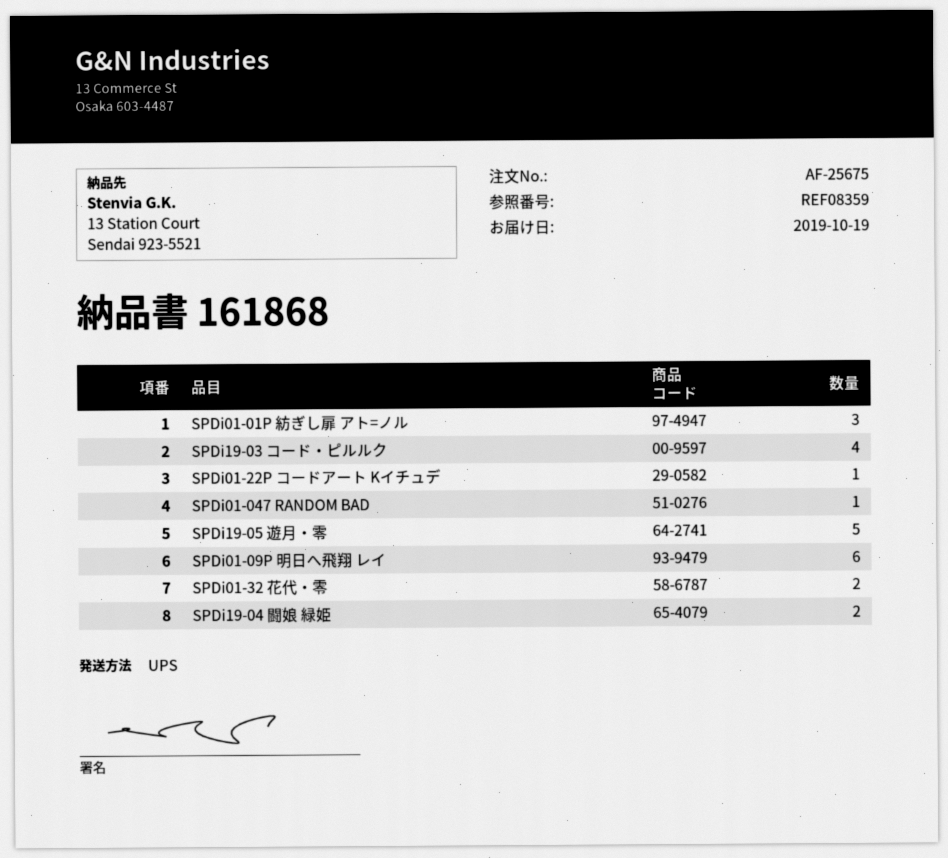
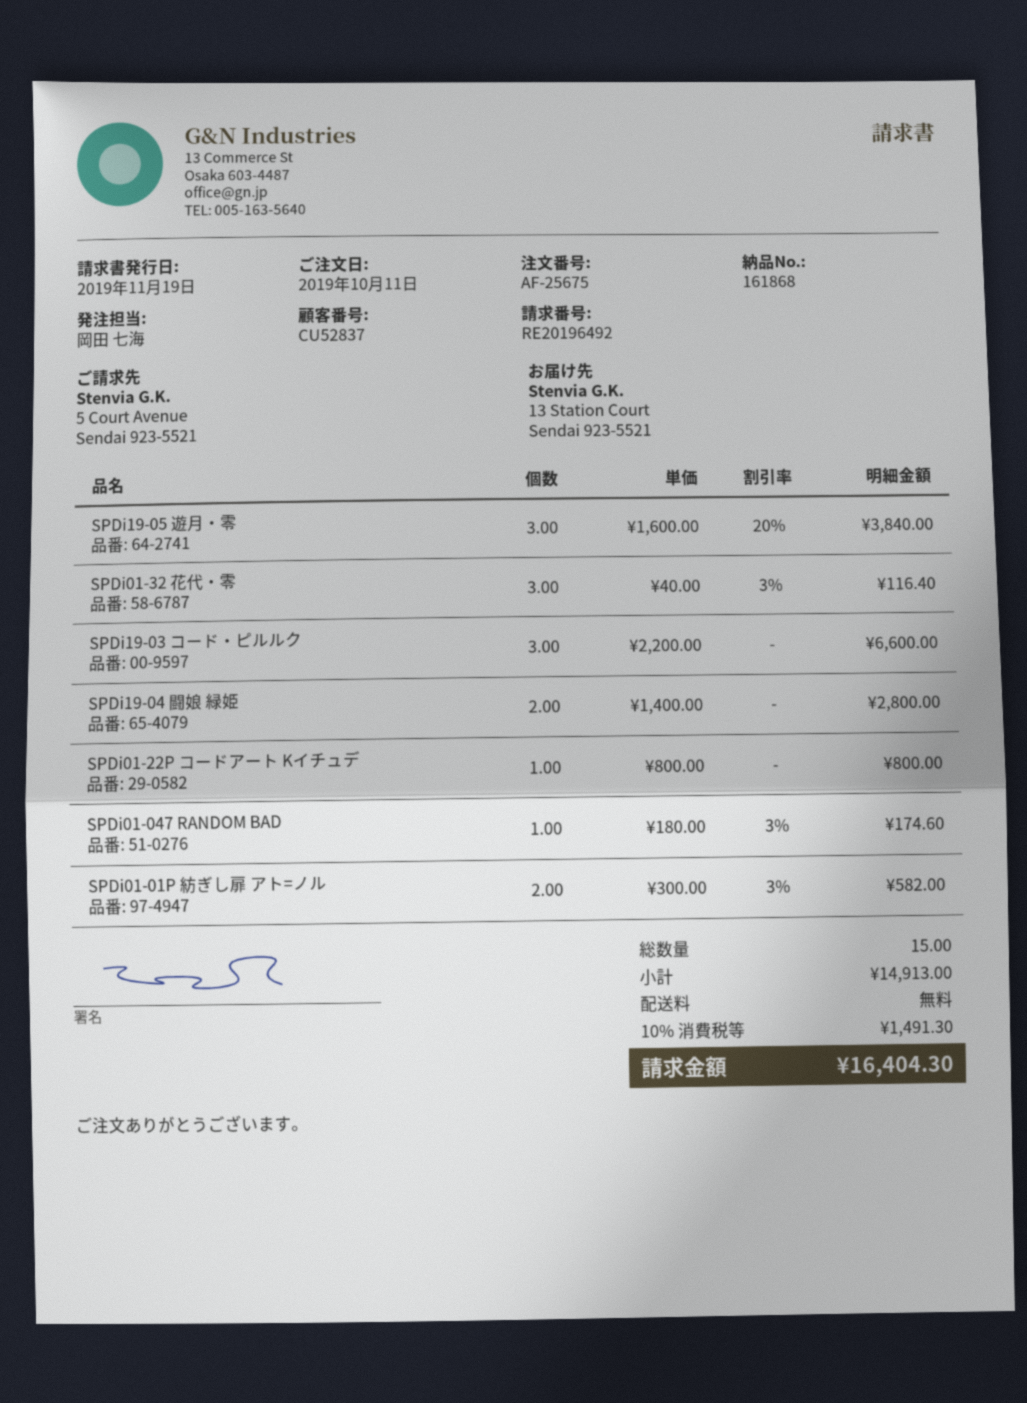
SPDi01-01P 紡ぎし扉 アト=ノル: 3 -> 2
SPDi19-03 コード・ピルルク: 4 -> 3
SPDi19-05 遊月・零: 5 -> 3
SPDi01-09P 明日へ飛翔 レイ: 6 -> none
SPDi01-32 花代・零: 2 -> 3

